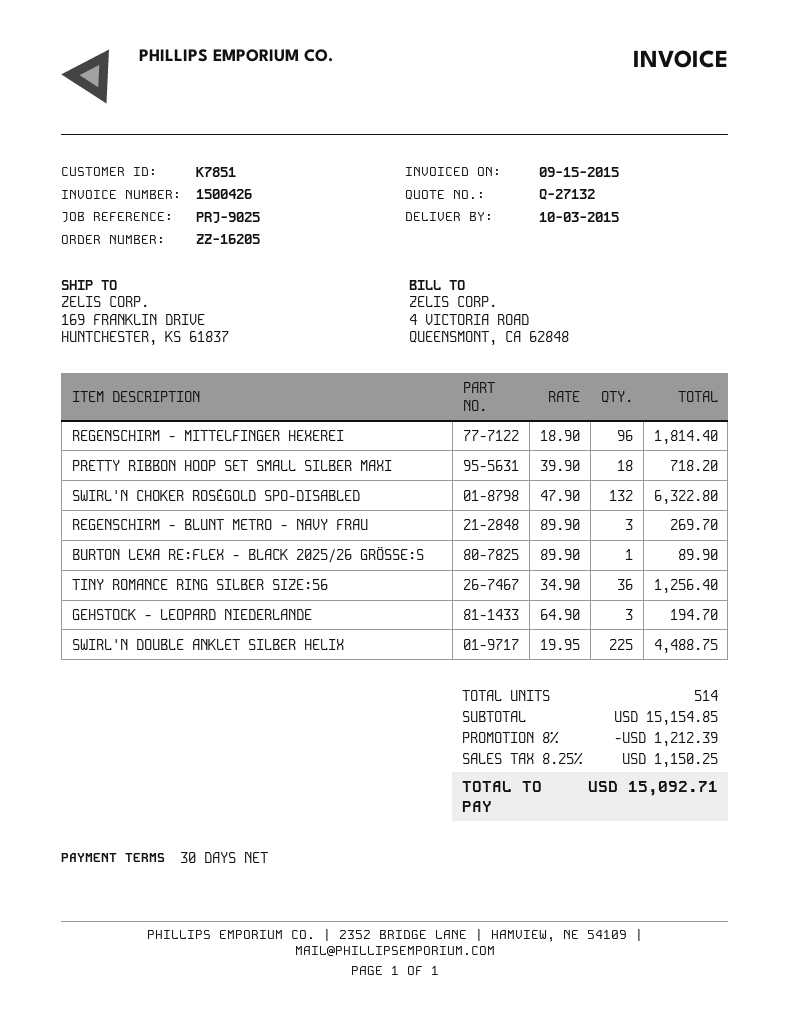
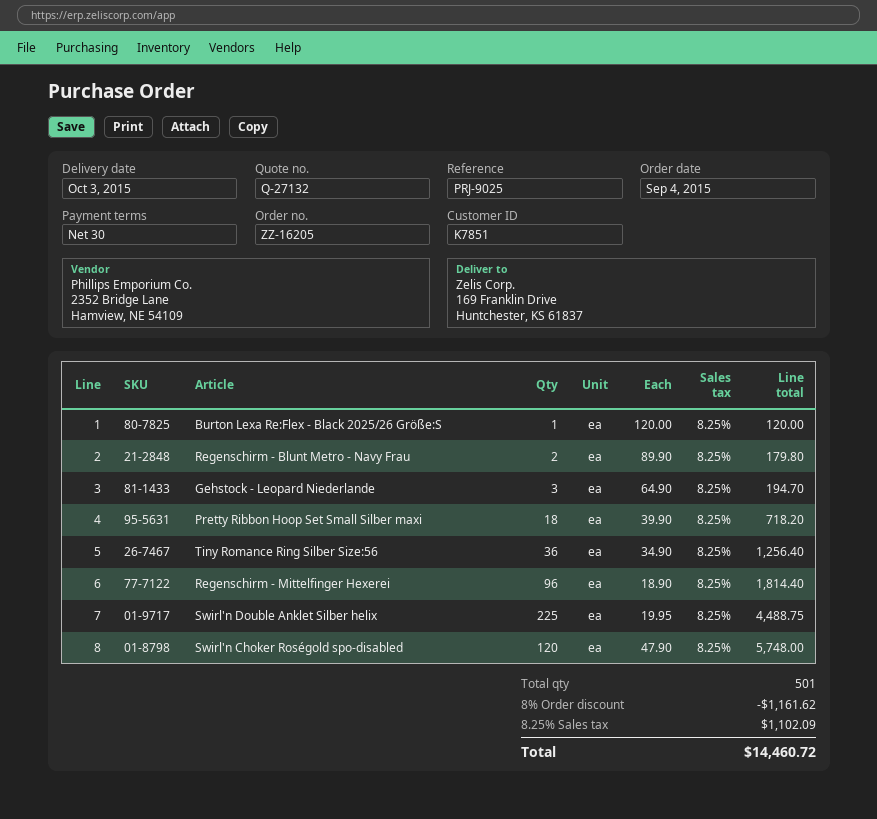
SWIRL'N CHOKER ROSÉGOLD SPO-DISABLED: 132 x 47.90 = 6322.80 -> 120 x 47.90 = 5748.00
REGENSCHIRM - BLUNT METRO - NAVY FRAU: 3 x 89.90 = 269.70 -> 2 x 89.90 = 179.80
BURTON LEXA RE:FLEX - BLACK 2025/26 GRÖSSE:S: 1 x 89.90 = 89.90 -> 1 x 120.00 = 120.00
total quantity: 514 -> 501
discount: 8% = 1212.39 -> 8% = 1161.62
tax: 8.25% = 1150.25 -> 8.25% = 1102.09
total: 15092.71 -> 14460.72

